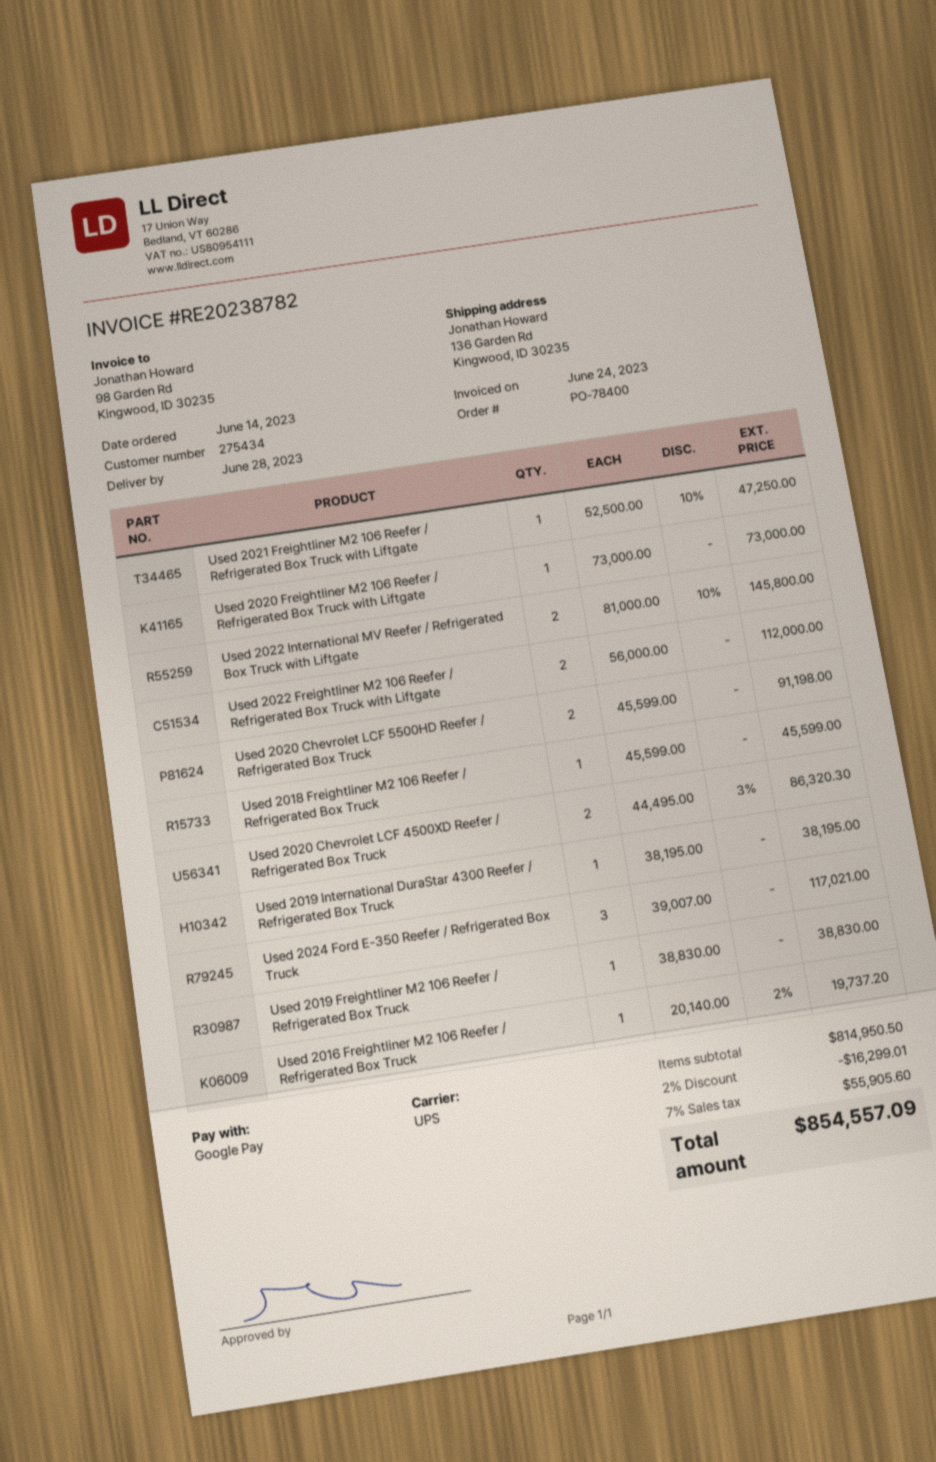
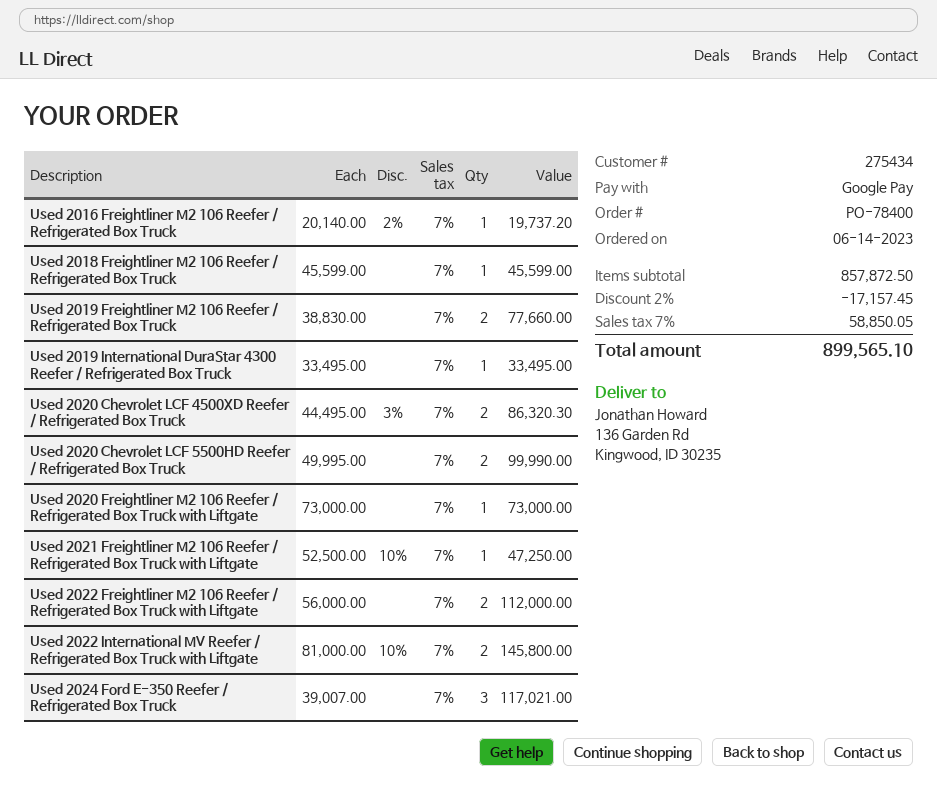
Used 2020 Chevrolet LCF 5500HD Reefer / Refrigerated Box Truck: 2 x 45599.00 = 91198.00 -> 2 x 49995.00 = 99990.00
Used 2019 International DuraStar 4300 Reefer / Refrigerated Box Truck: 1 x 38195.00 = 38195.00 -> 1 x 33495.00 = 33495.00
Used 2019 Freightliner M2 106 Reefer / Refrigerated Box Truck: 1 x 38830.00 = 38830.00 -> 2 x 38830.00 = 77660.00
subtotal: 814950.50 -> 857872.50
discount: 2% = 16299.01 -> 2% = 17157.45
tax: 7% = 55905.60 -> 7% = 58850.05
total: 854557.09 -> 899565.10

